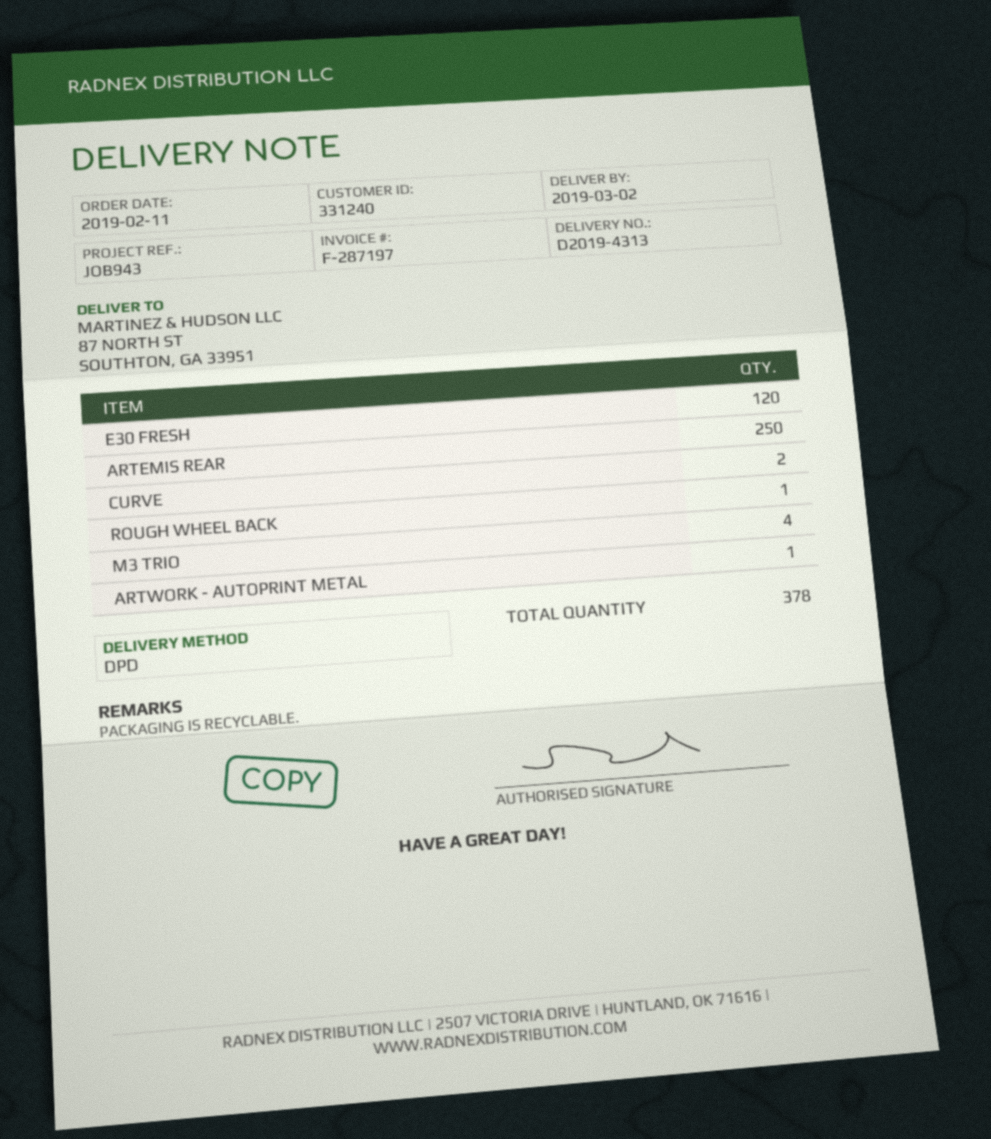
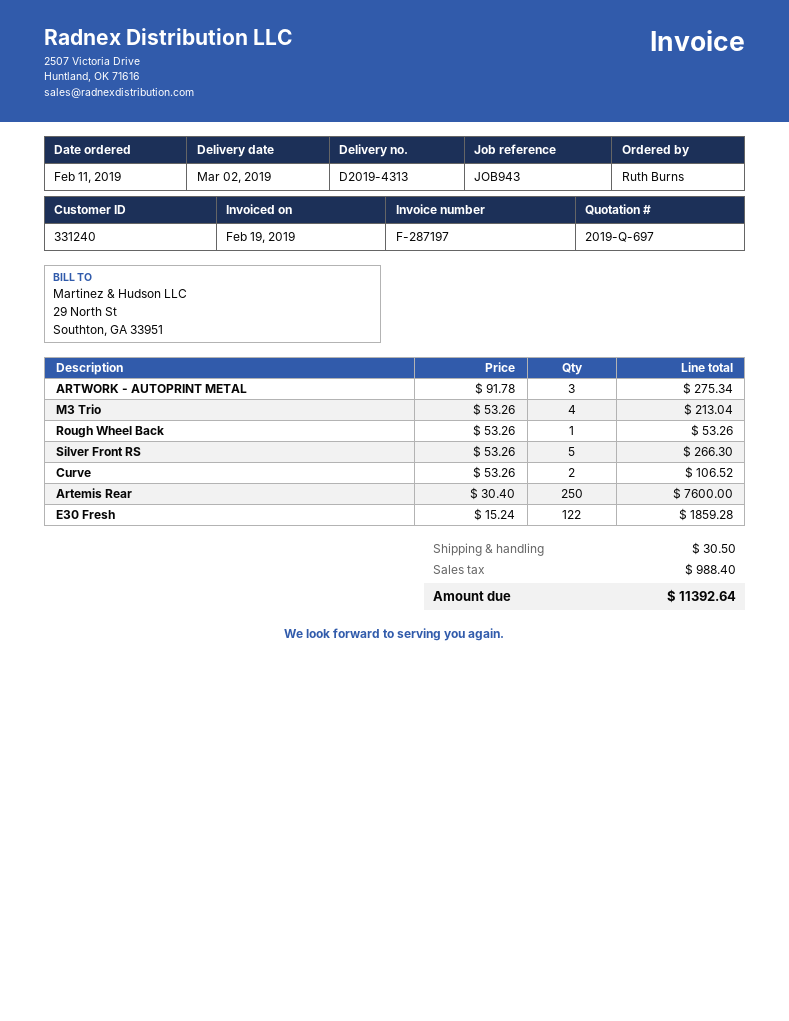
E30 FRESH: 120 -> 122
ARTWORK - AUTOPRINT METAL: 1 -> 3
Silver Front RS: none -> 5

